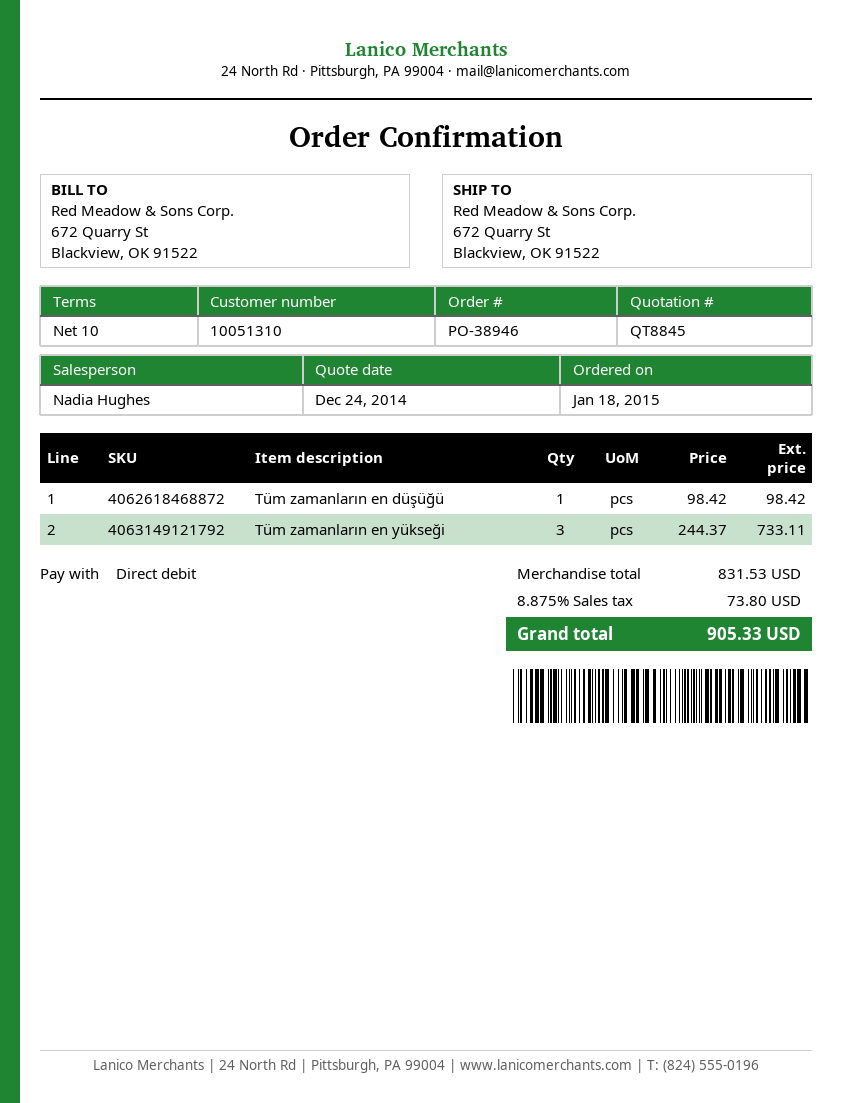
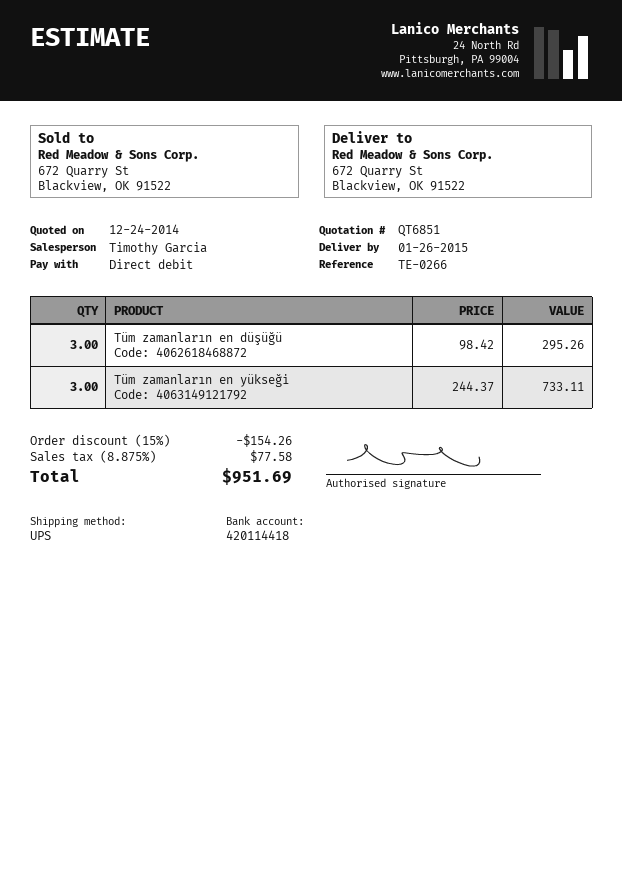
quote number: QT8845 -> QT6851
sales rep: Nadia Hughes -> Timothy Garcia
Tüm zamanların en düşüğü: 1 x 98.42 = 98.42 -> 3 x 98.42 = 295.26
discount: none -> 15% = 154.26
tax: 8.875% = 73.80 -> 8.875% = 77.58
total: 905.33 -> 951.69

